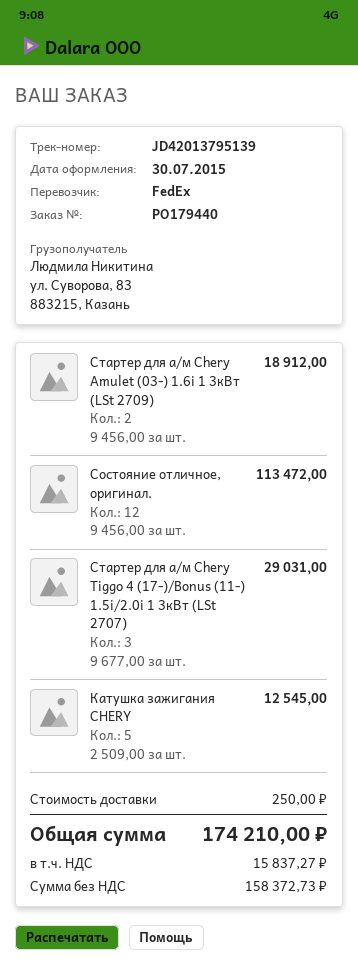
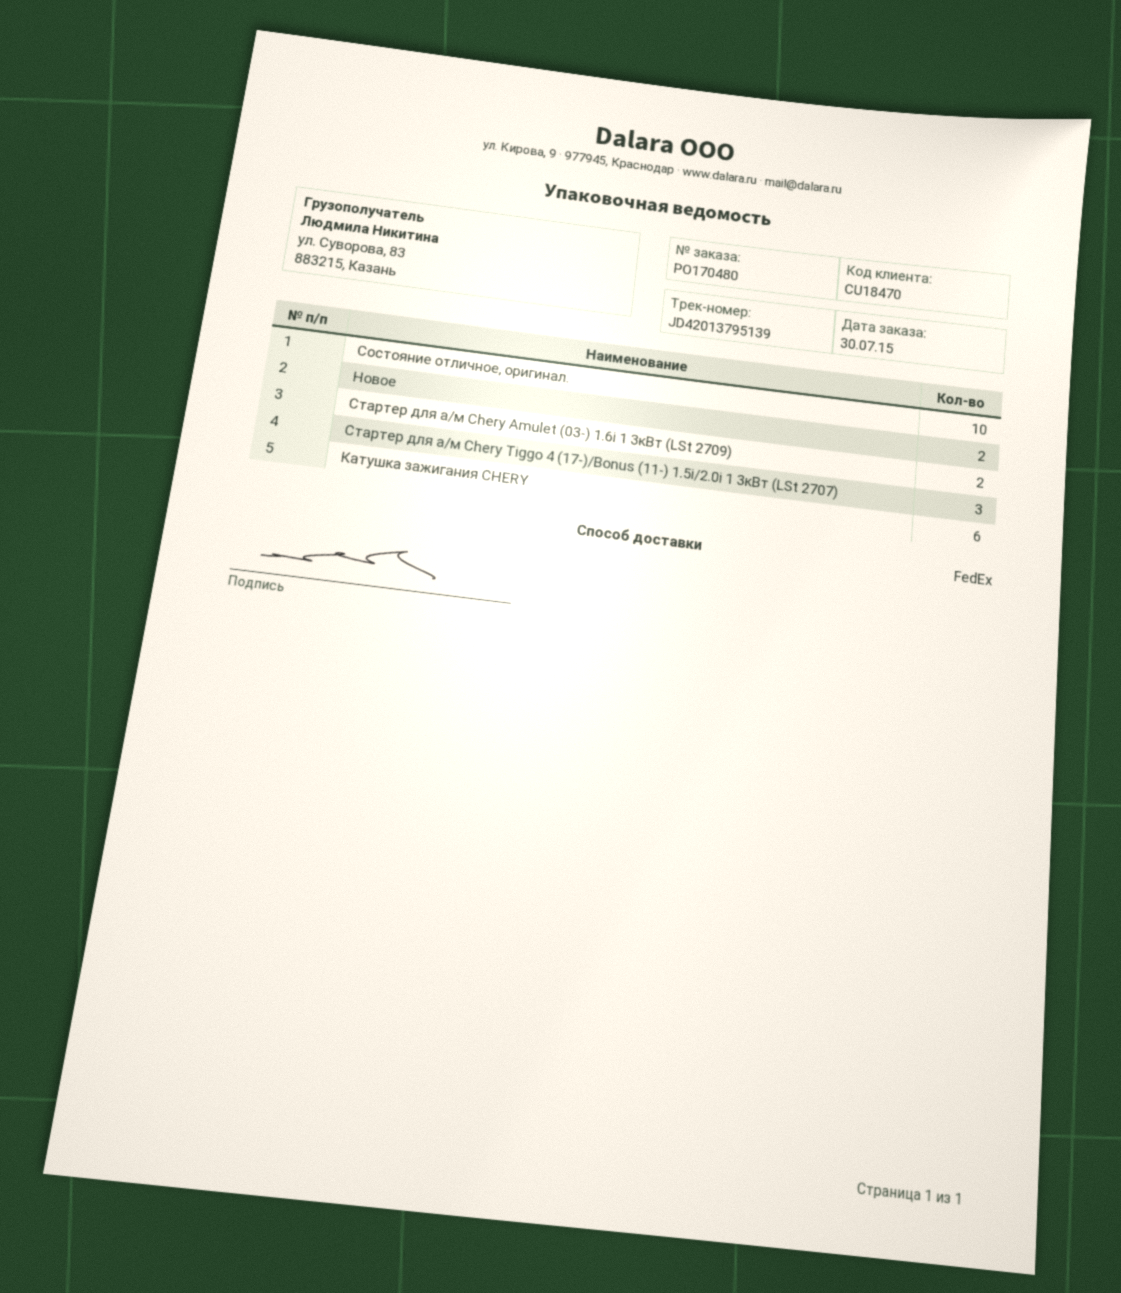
order number: PO179440 -> PO170480
Состояние отличное, оригинал.: 12 -> 10
Катушка зажигания CHERY: 5 -> 6
Новое: none -> 2

